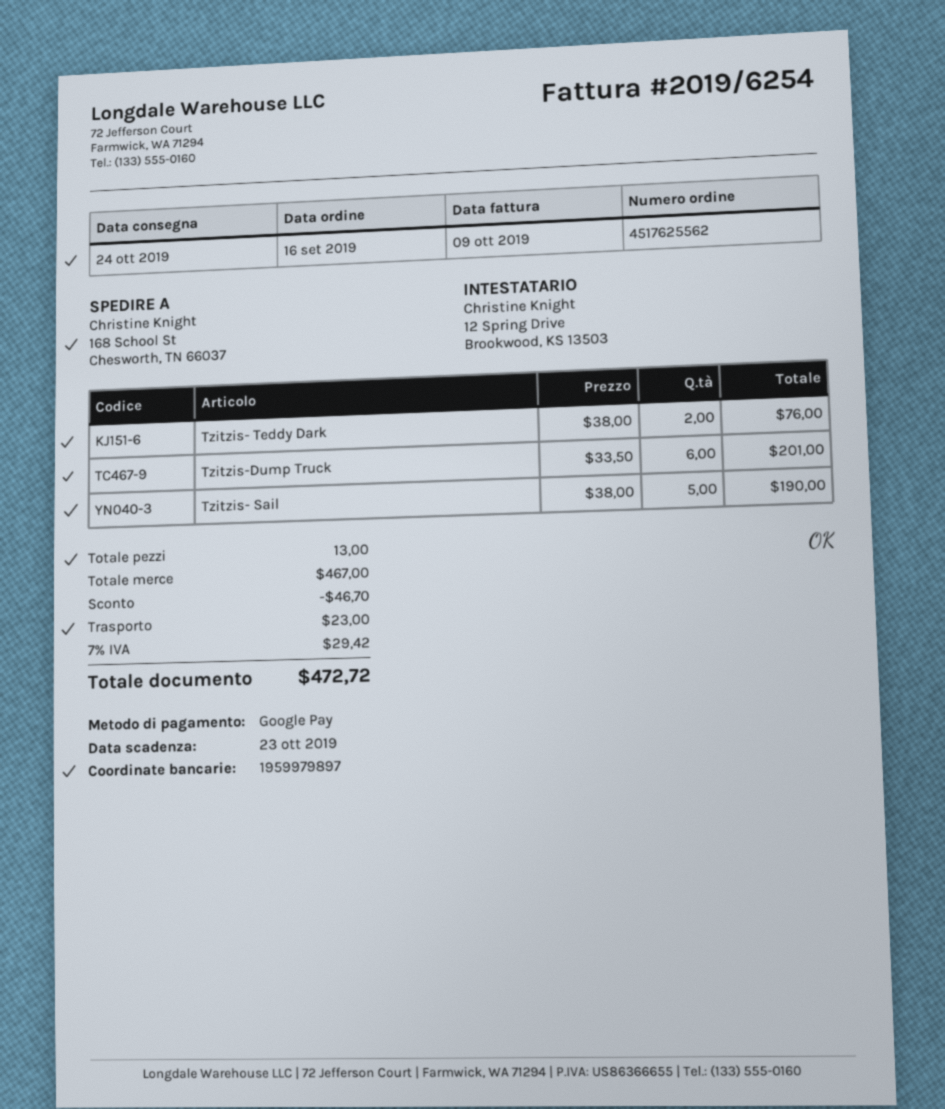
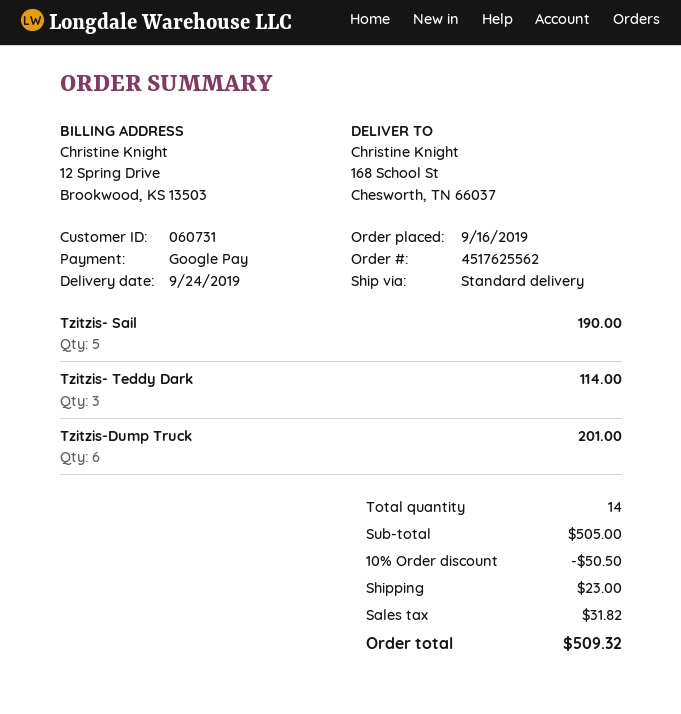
delivery date: 2019-10-24 -> 2019-09-24
Tzitzis- Teddy Dark: 2 for 76.00 -> 3 for 114.00
total quantity: 13 -> 14
subtotal: 467.00 -> 505.00
discount: 46.70 -> 50.50
tax: 29.42 -> 31.82
total: 472.72 -> 509.32

